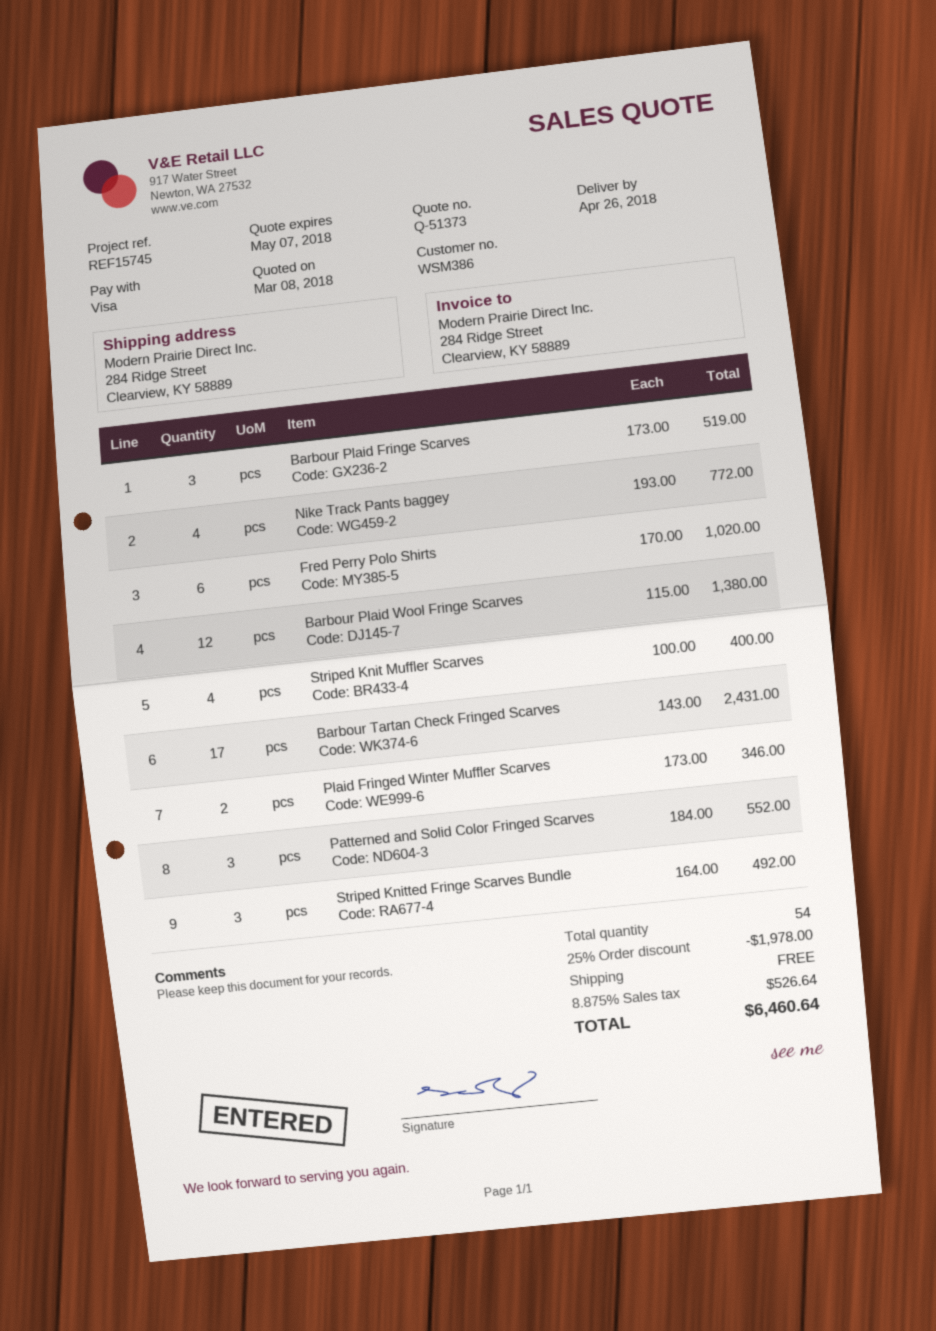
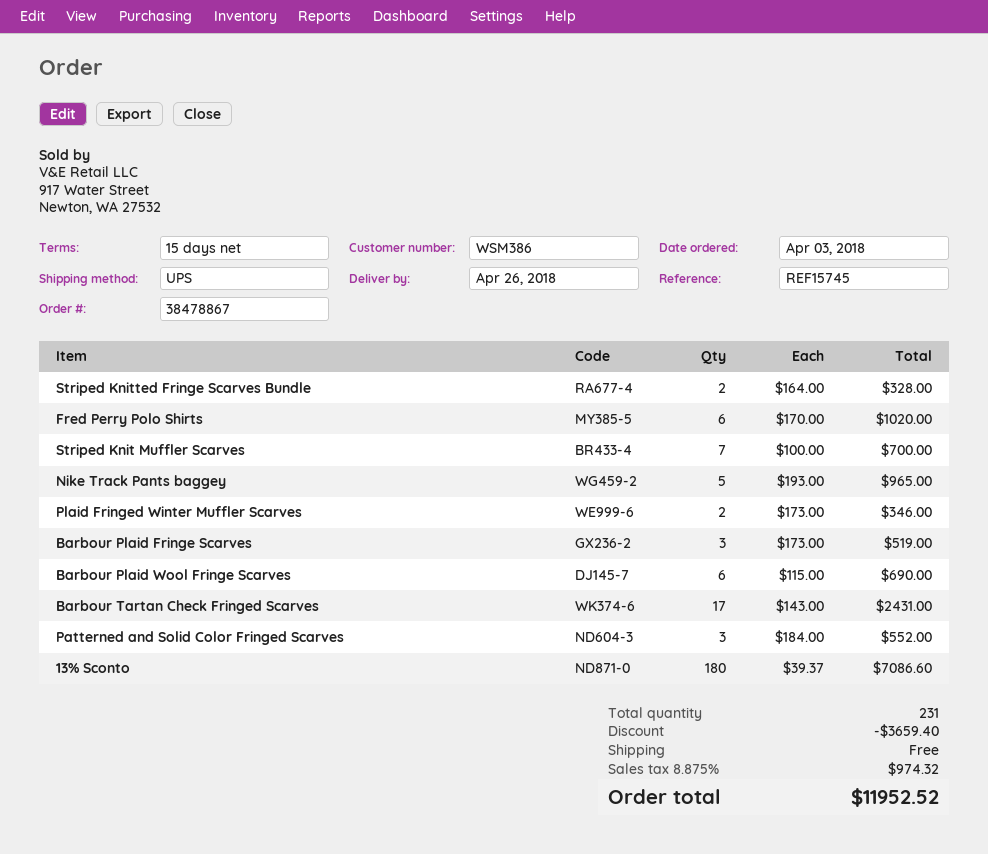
Nike Track Pants baggey: 4 x 193.00 = 772.00 -> 5 x 193.00 = 965.00
Barbour Plaid Wool Fringe Scarves: 12 x 115.00 = 1380.00 -> 6 x 115.00 = 690.00
Striped Knit Muffler Scarves: 4 x 100.00 = 400.00 -> 7 x 100.00 = 700.00
Striped Knitted Fringe Scarves Bundle: 3 x 164.00 = 492.00 -> 2 x 164.00 = 328.00
13% Sconto: none -> 180 x 39.37 = 7086.60
total quantity: 54 -> 231
discount: 1978.00 -> 3659.40
tax: 8.875% = 526.64 -> 8.875% = 974.32
total: 6460.64 -> 11952.52

